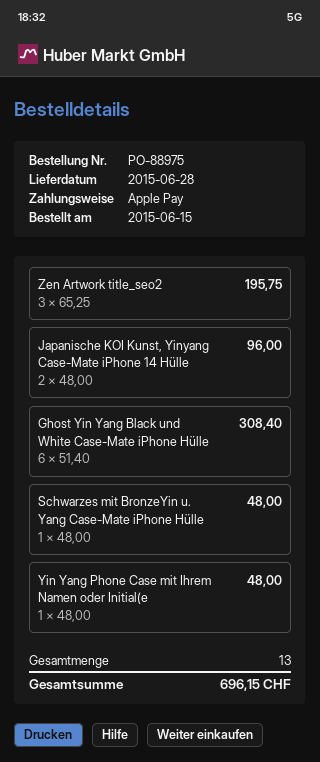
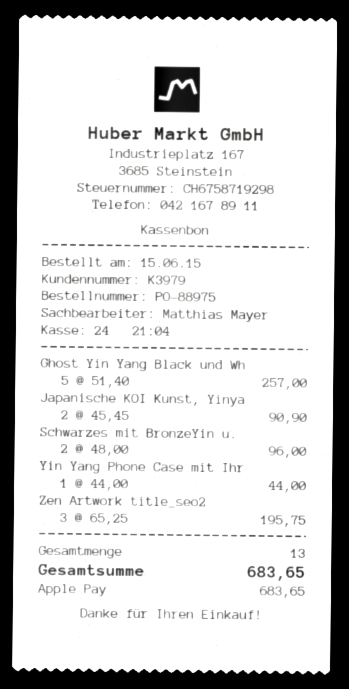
Japanische KOI Kunst, Yinyang Case-Mate iPhone 14 Hülle: 2 x 48.00 = 96.00 -> 2 x 45.45 = 90.90
Ghost Yin Yang Black und White Case-Mate iPhone Hülle: 6 x 51.40 = 308.40 -> 5 x 51.40 = 257.00
Schwarzes mit BronzeYin u. Yang Case-Mate iPhone Hülle: 1 x 48.00 = 48.00 -> 2 x 48.00 = 96.00
Yin Yang Phone Case mit Ihrem Namen oder Initial(e: 1 x 48.00 = 48.00 -> 1 x 44.00 = 44.00
total: 696.15 -> 683.65

